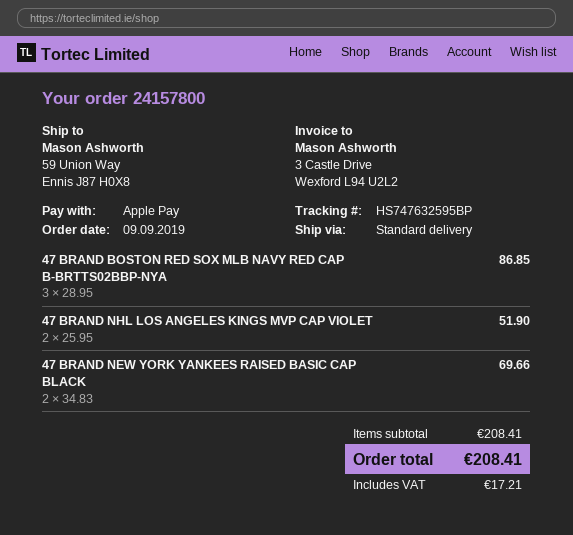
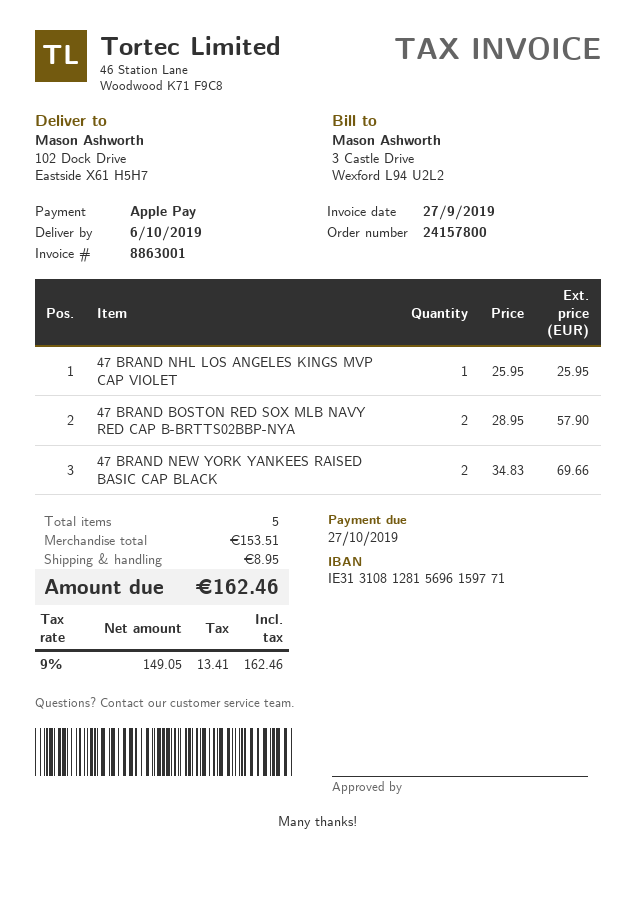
ship to: 59 Union Way, Ennis J87 H0X8 -> 102 Dock Drive, Eastside X61 H5H7
47 BRAND BOSTON RED SOX MLB NAVY RED CAP B-BRTTS02BBP-NYA: 3 x 28.95 = 86.85 -> 2 x 28.95 = 57.90
47 BRAND NHL LOS ANGELES KINGS MVP CAP VIOLET: 2 x 25.95 = 51.90 -> 1 x 25.95 = 25.95
subtotal: 208.41 -> 153.51
shipping: none -> 8.95
tax: 17.21 -> 13.41
total: 208.41 -> 162.46

